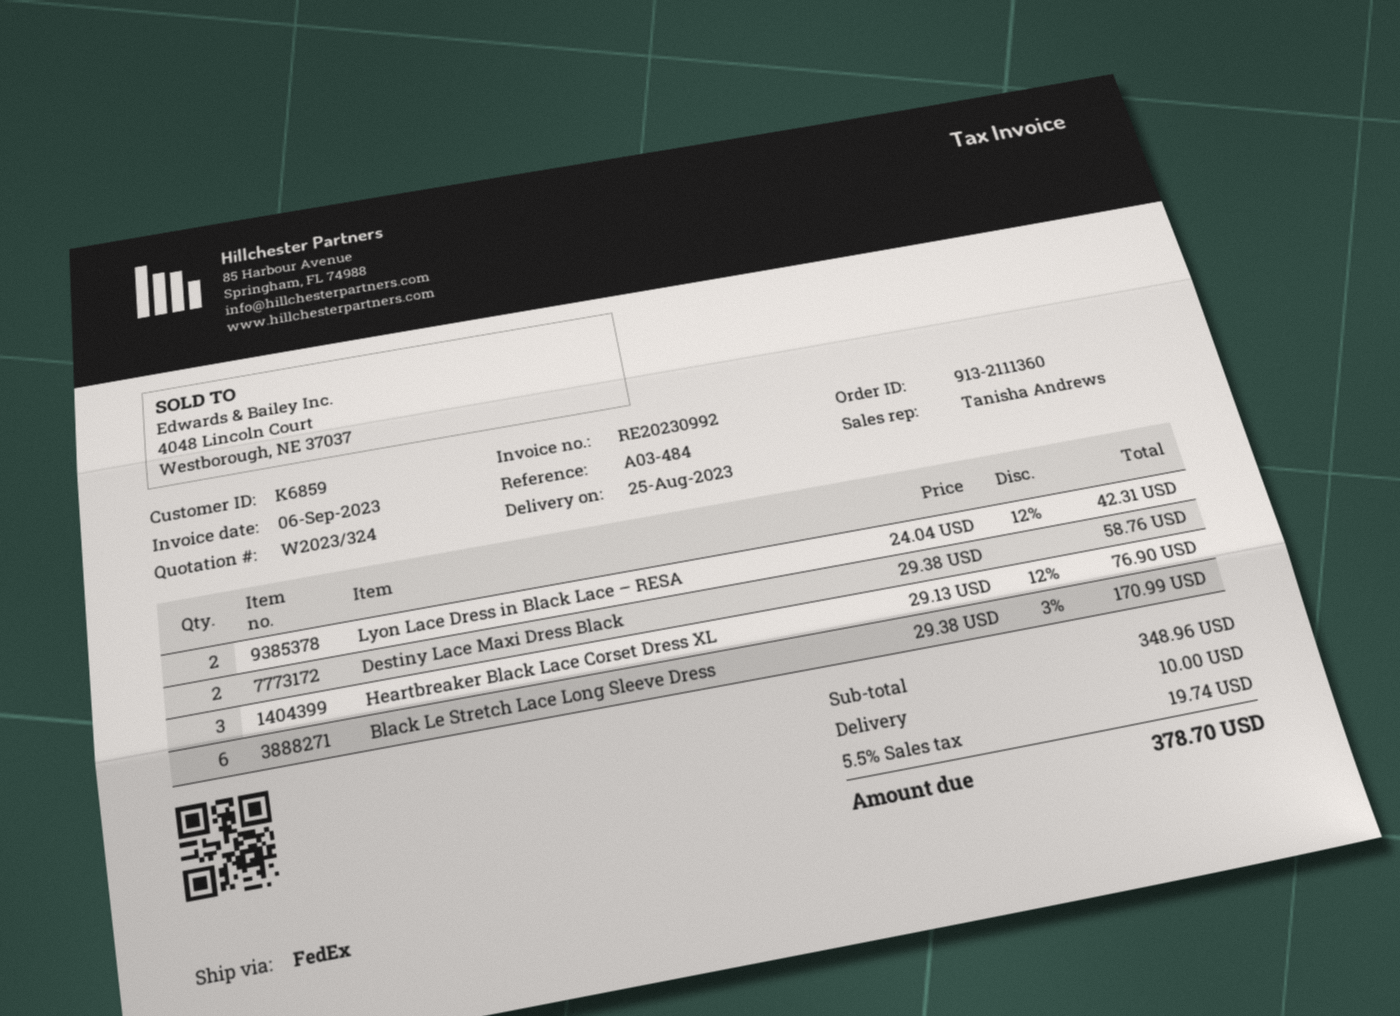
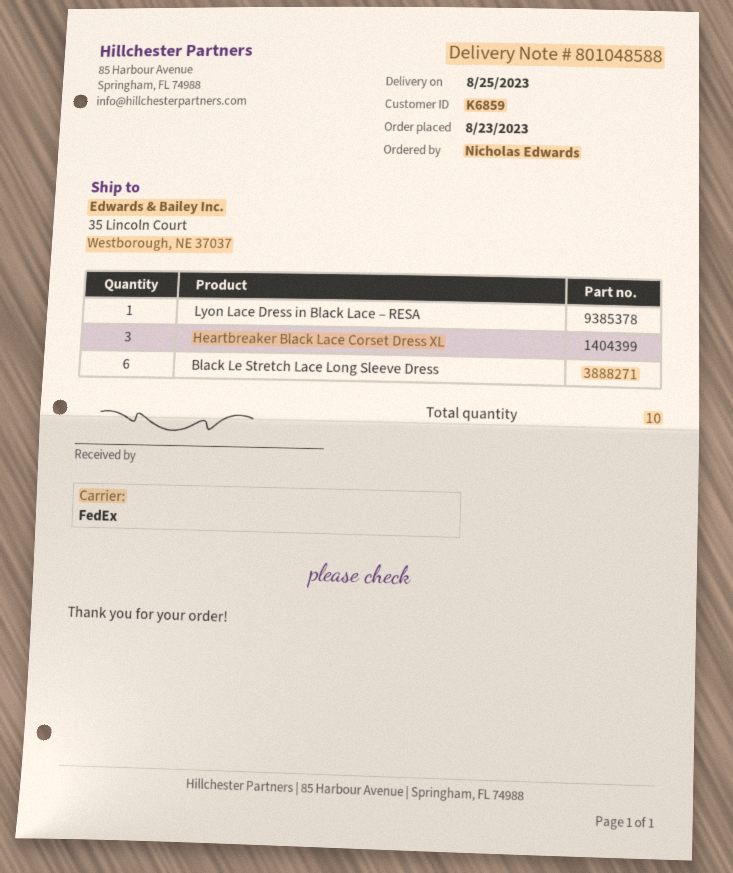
Lyon Lace Dress in Black Lace – RESA: 2 -> 1
Destiny Lace Maxi Dress Black: 2 -> none

